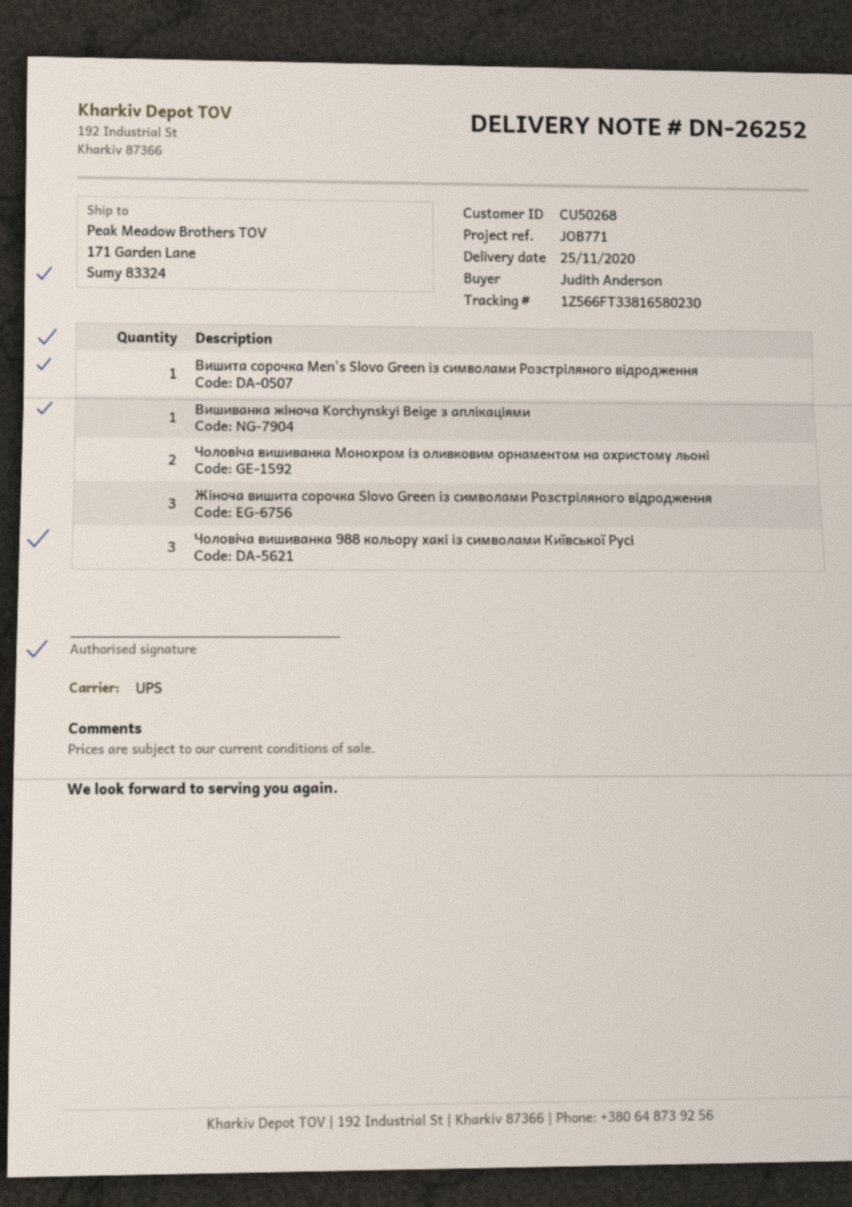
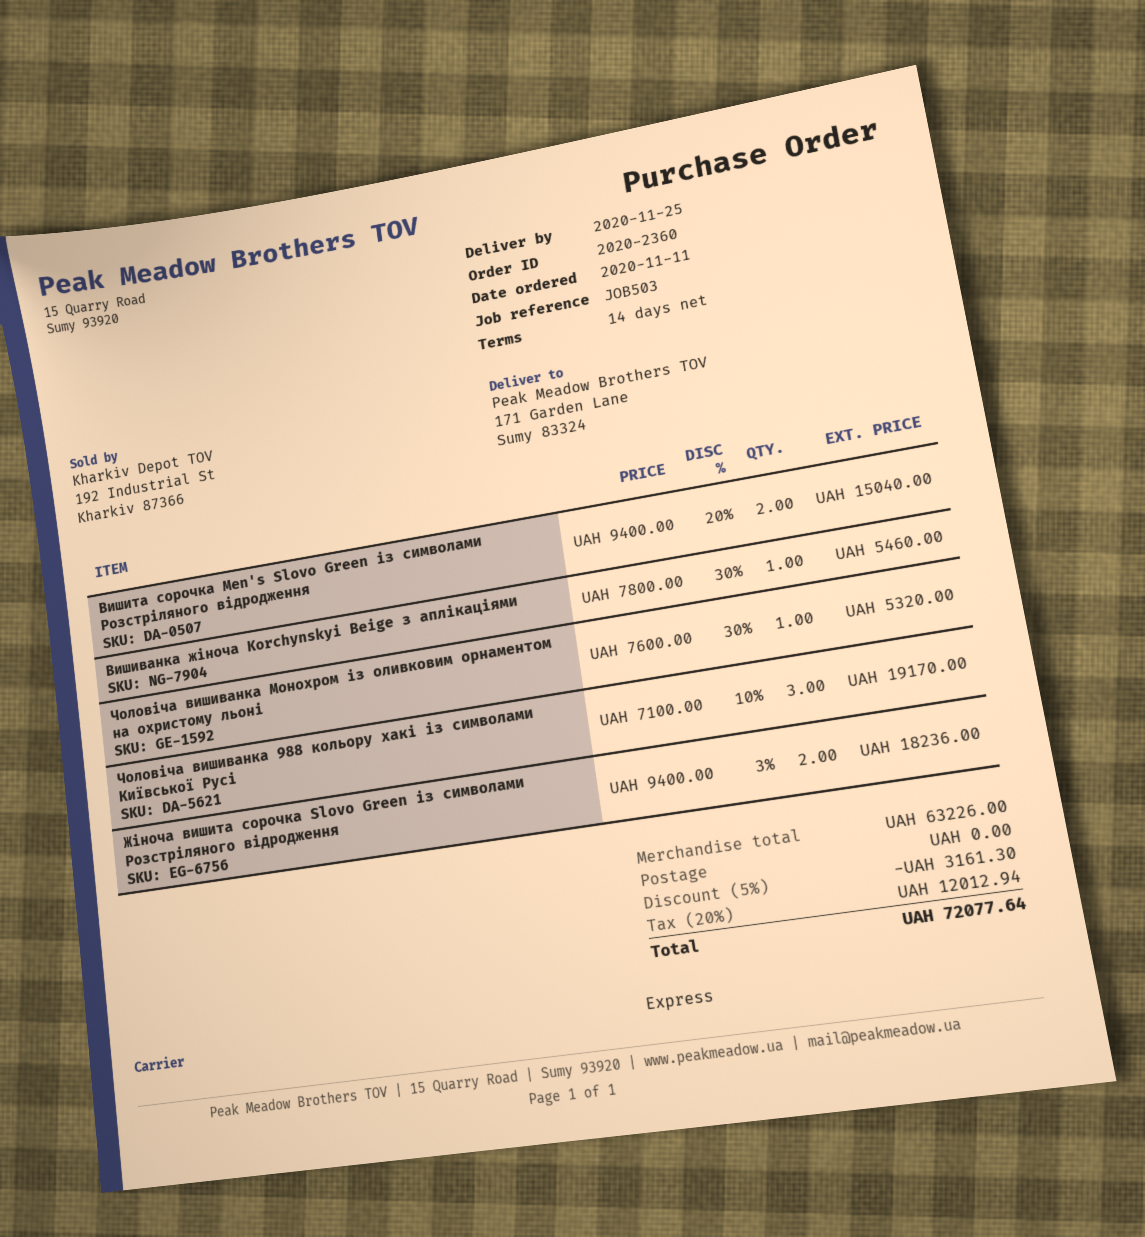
reference: JOB771 -> JOB503
shipping method: UPS -> express
Вишита сорочка Men's Slovo Green із символами Розстріляного відродження: 1 -> 2
Чоловіча вишиванка Монохром із оливковим орнаментом на охристому льоні: 2 -> 1
Жіноча вишита сорочка Slovo Green із символами Розстріляного відродження: 3 -> 2

